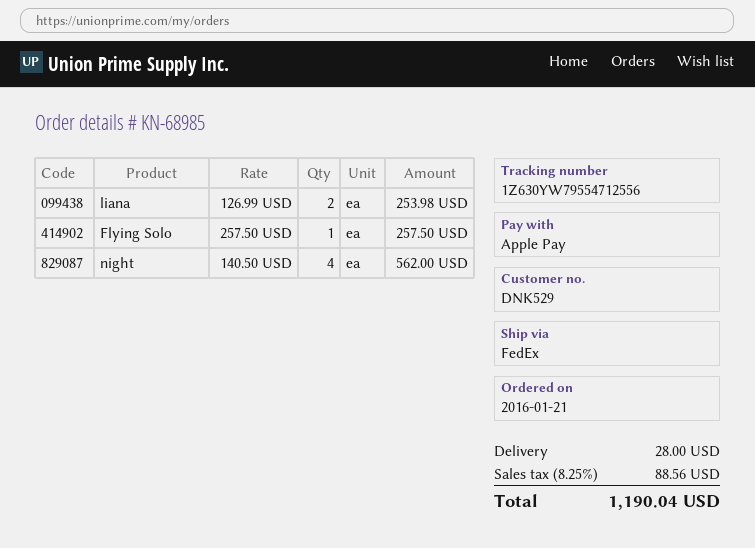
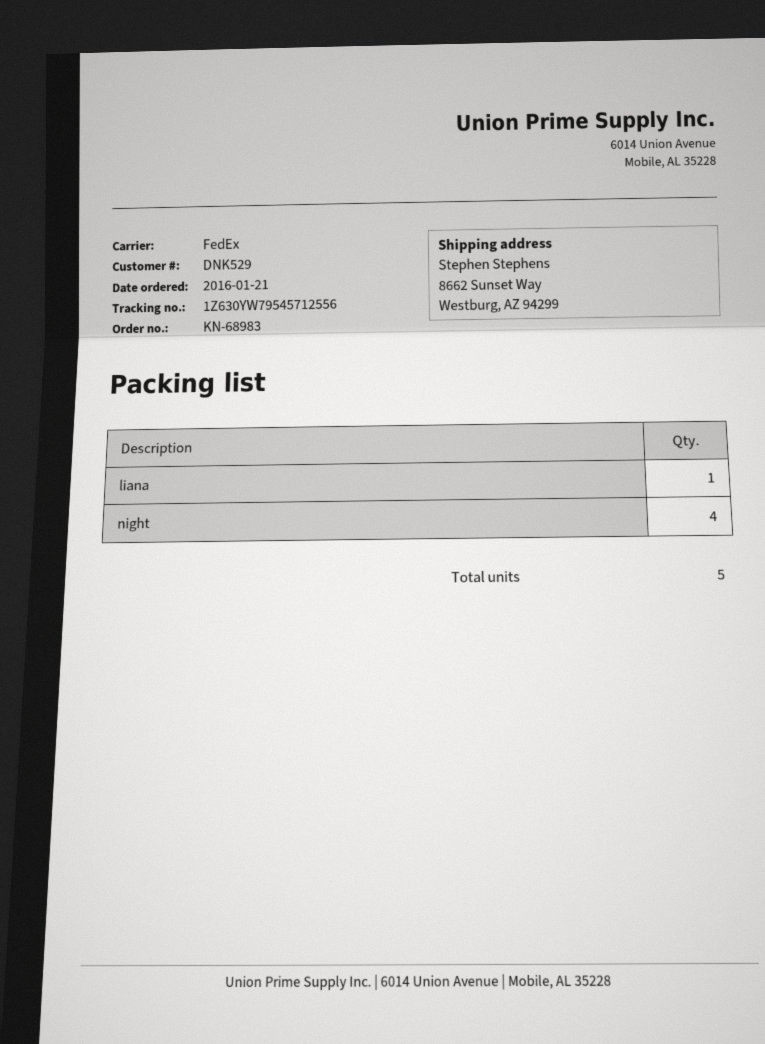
order number: KN-68985 -> KN-68983
tracking number: 1Z630YW79554712556 -> 1Z630YW79545712556
liana: 2 -> 1
Flying Solo: 1 -> none

